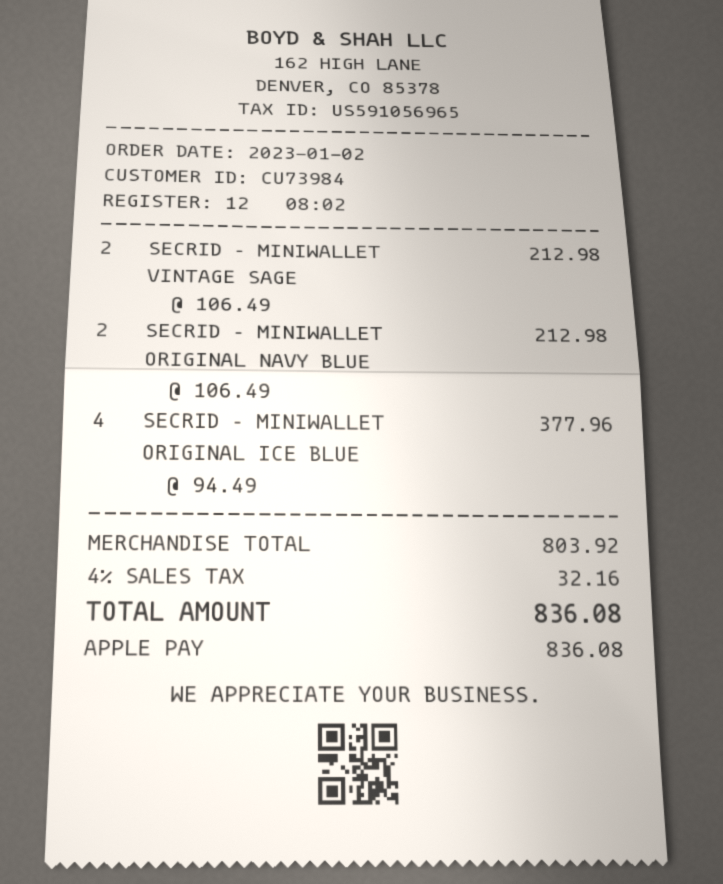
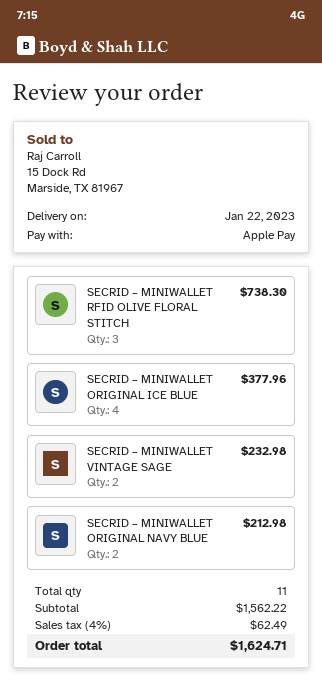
SECRID – MINIWALLET VINTAGE SAGE: 2 for 212.98 -> 2 for 232.98
SECRID – MINIWALLET RFID OLIVE FLORAL STITCH: none -> 3 for 738.30
subtotal: 803.92 -> 1562.22
tax: 4% = 32.16 -> 4% = 62.49
total: 836.08 -> 1624.71

